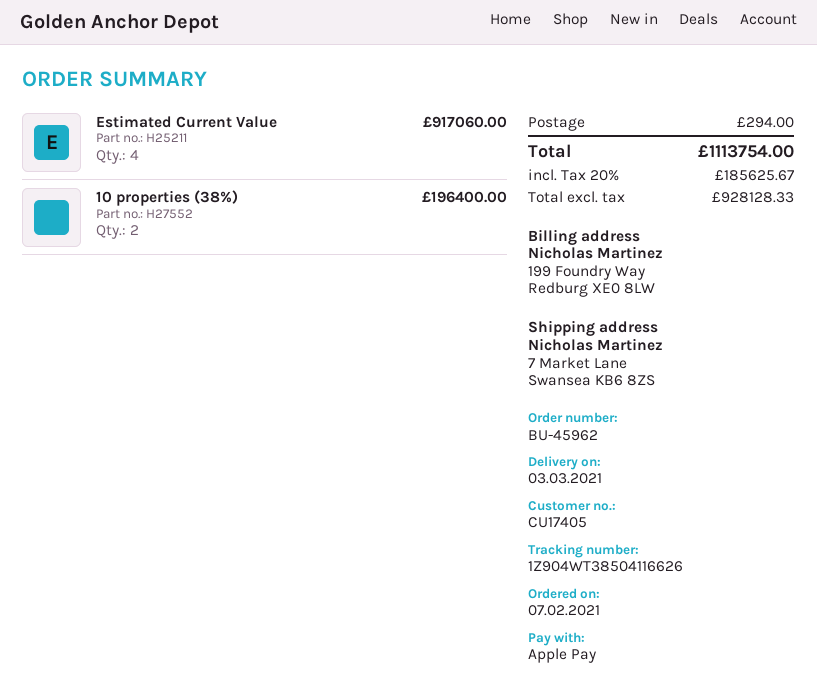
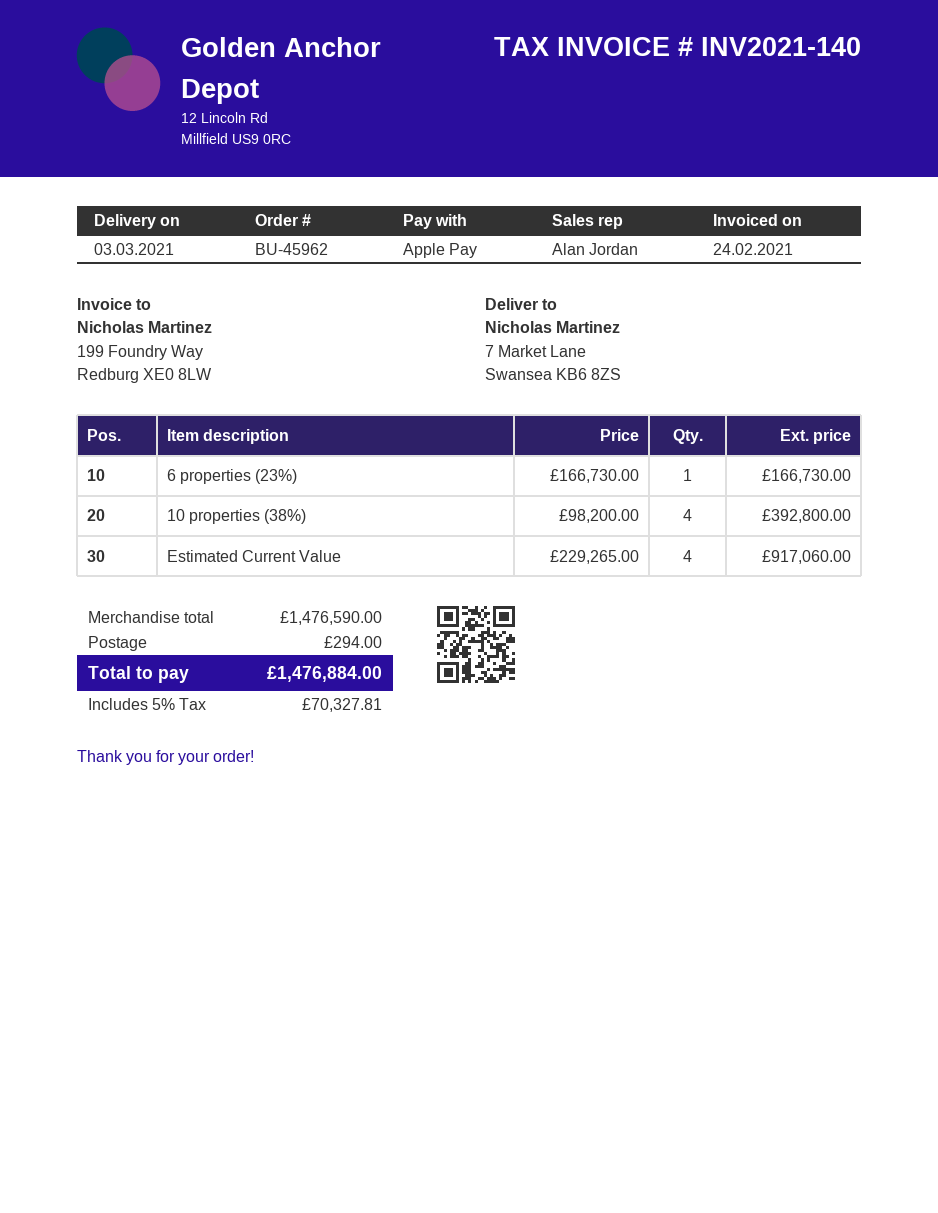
10 properties (38%): 2 for 196400.00 -> 4 for 392800.00
6 properties (23%): none -> 1 for 166730.00
tax: 20% = 185625.67 -> 5% = 70327.81
total: 1113754.00 -> 1476884.00

